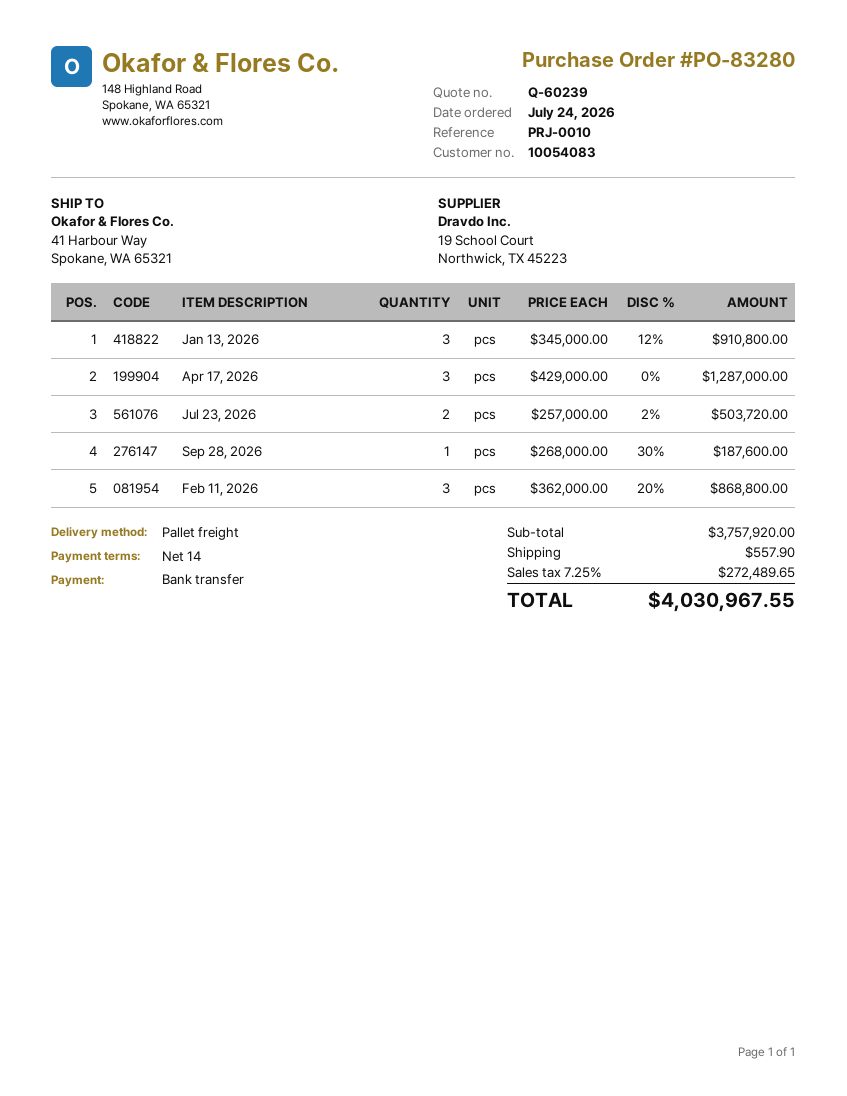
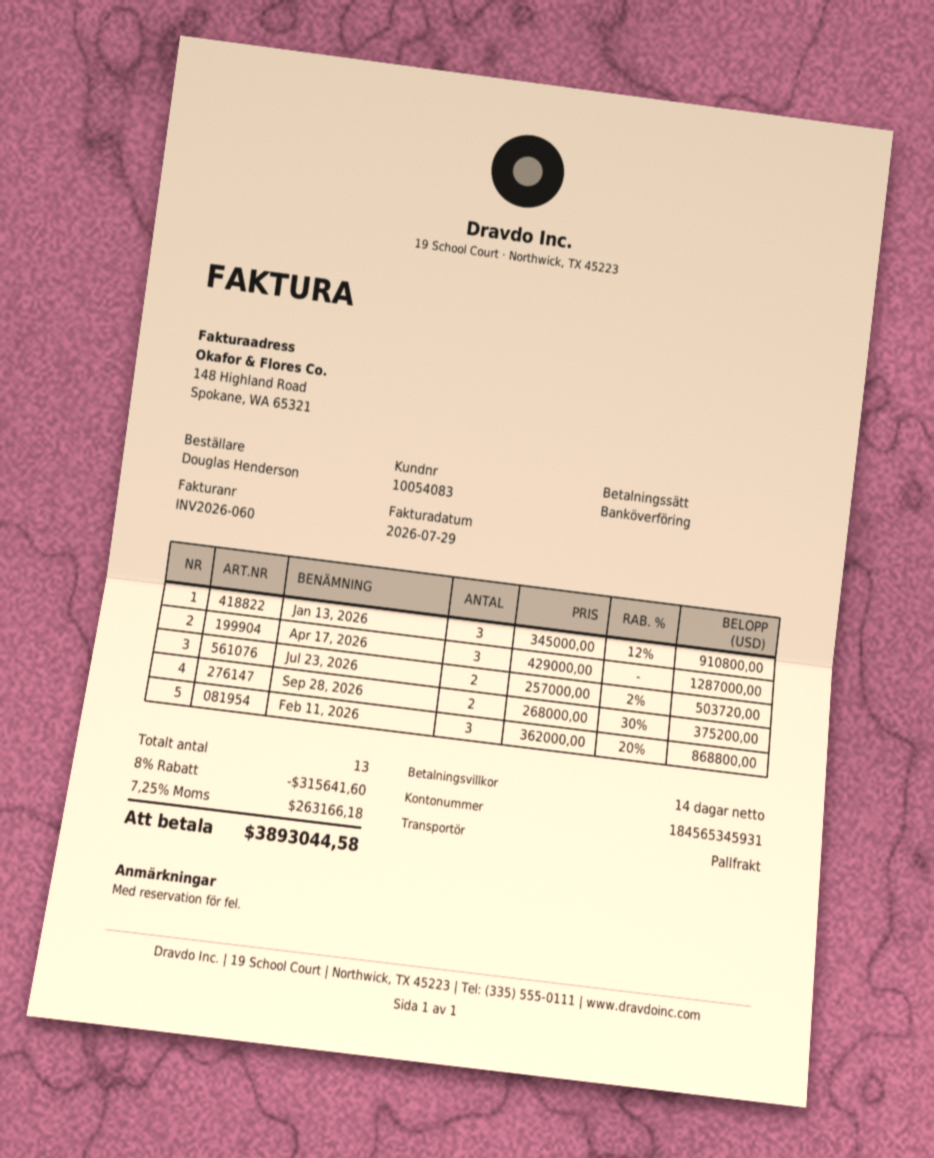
Sep 28, 2026: 1 x 268000.00 - 30% = 187600.00 -> 2 x 268000.00 - 30% = 375200.00
discount: none -> 8% = 315641.60
shipping: 557.90 -> none
tax: 7.25% = 272489.65 -> 7.25% = 263166.18
total: 4030967.55 -> 3893044.58

